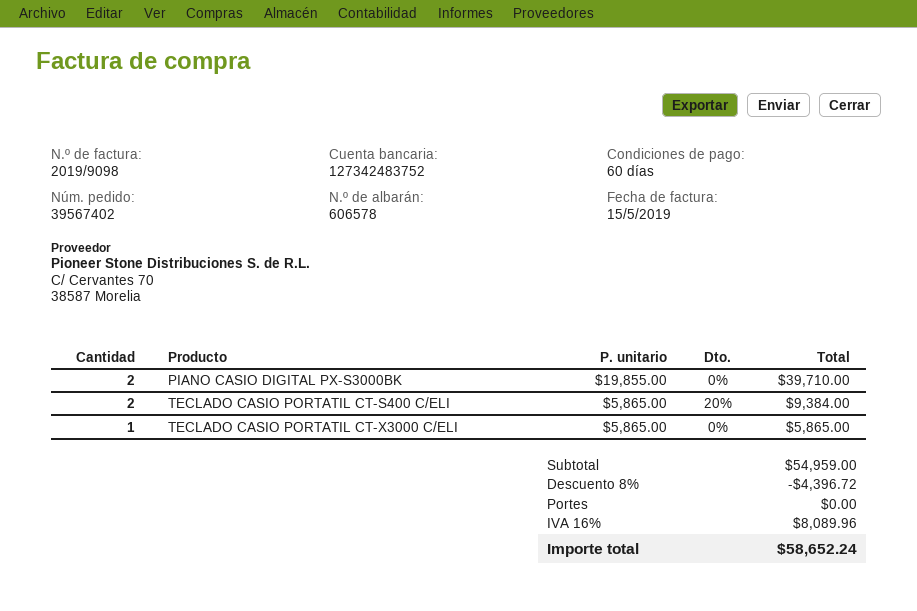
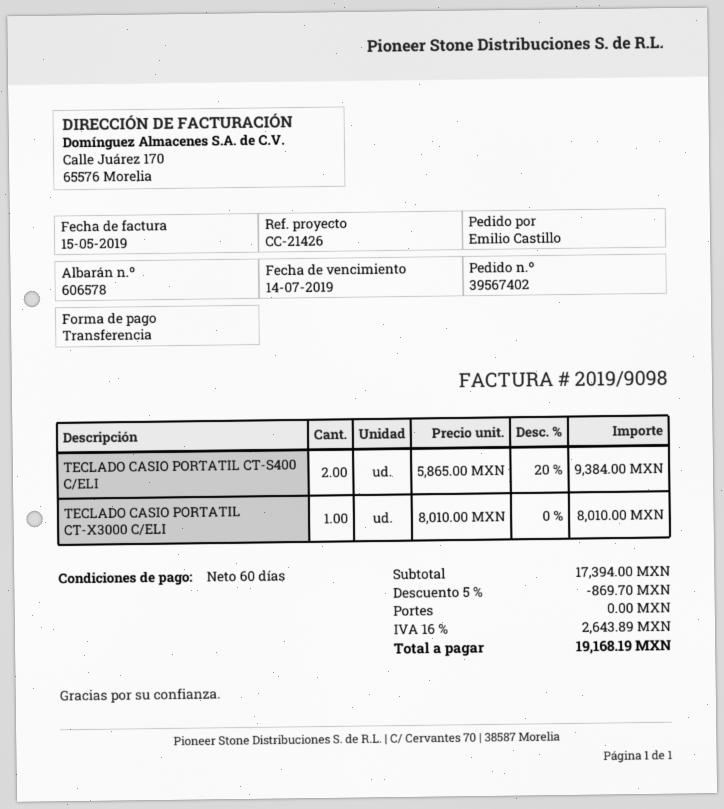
PIANO CASIO DIGITAL PX-S3000BK: 2 x 19855.00 = 39710.00 -> none
TECLADO CASIO PORTATIL CT-X3000 C/ELI: 1 x 5865.00 = 5865.00 -> 1 x 8010.00 = 8010.00
subtotal: 54959.00 -> 17394.00
discount: 8% = 4396.72 -> 5% = 869.70
tax: 16% = 8089.96 -> 16% = 2643.89
total: 58652.24 -> 19168.19

